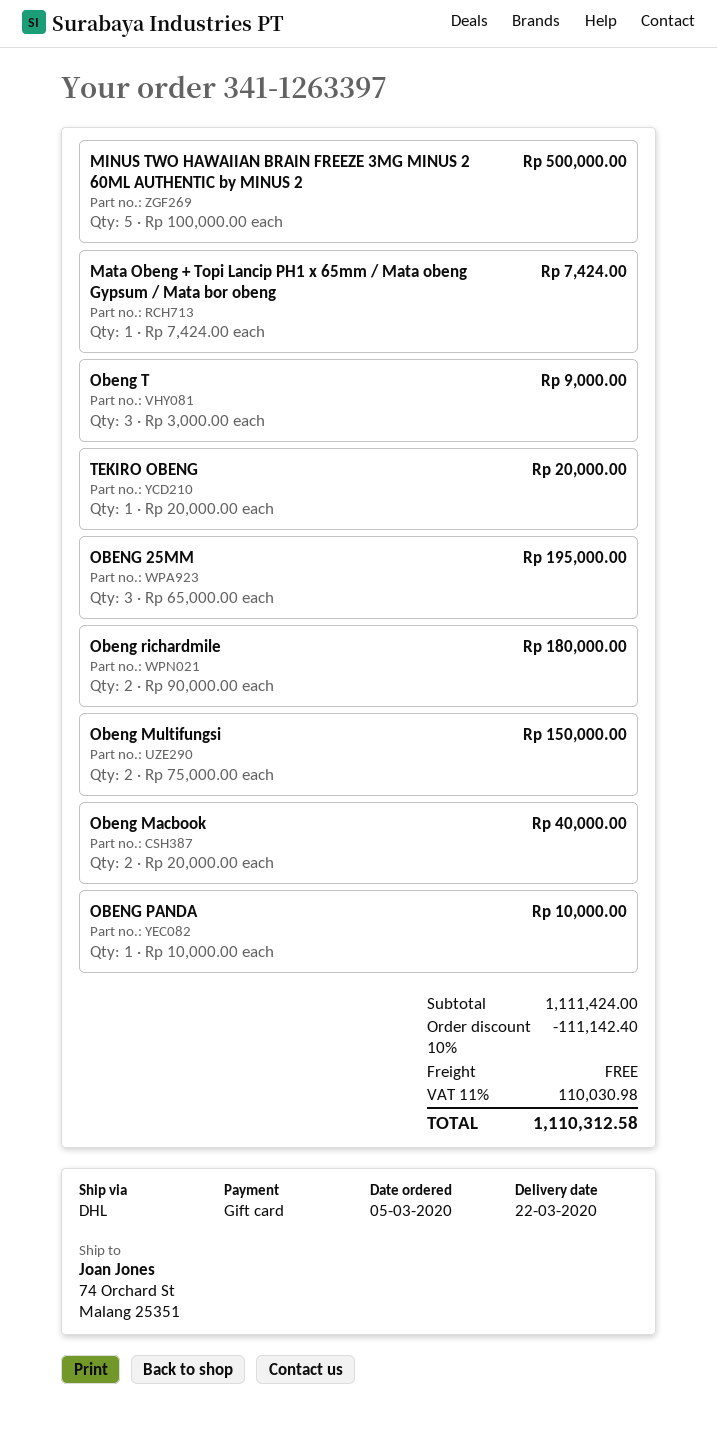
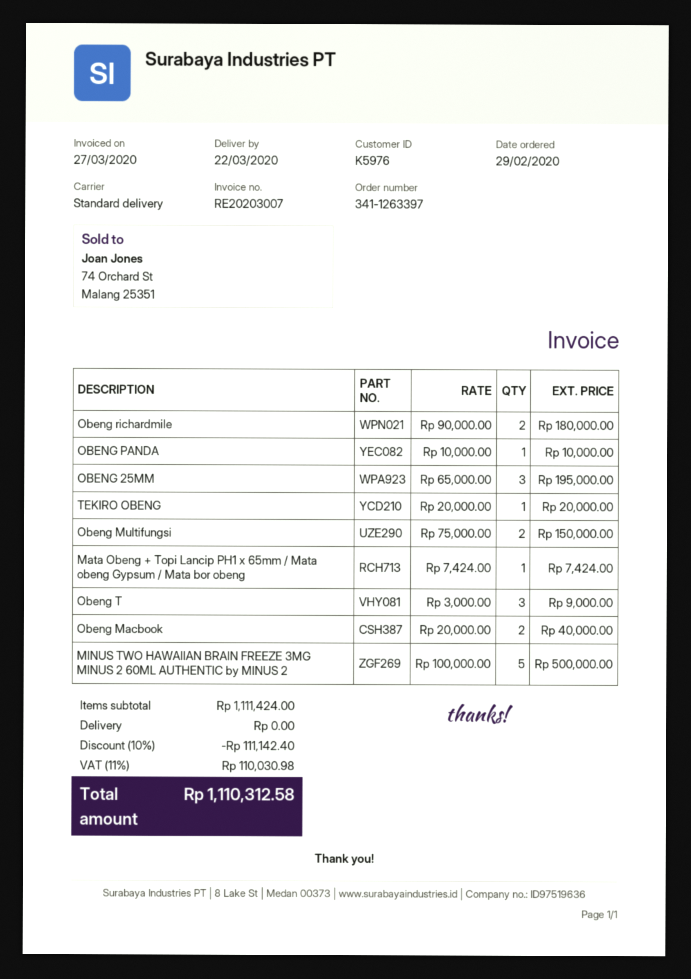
order date: 2020-03-05 -> 2020-02-29
shipping method: DHL -> standard

